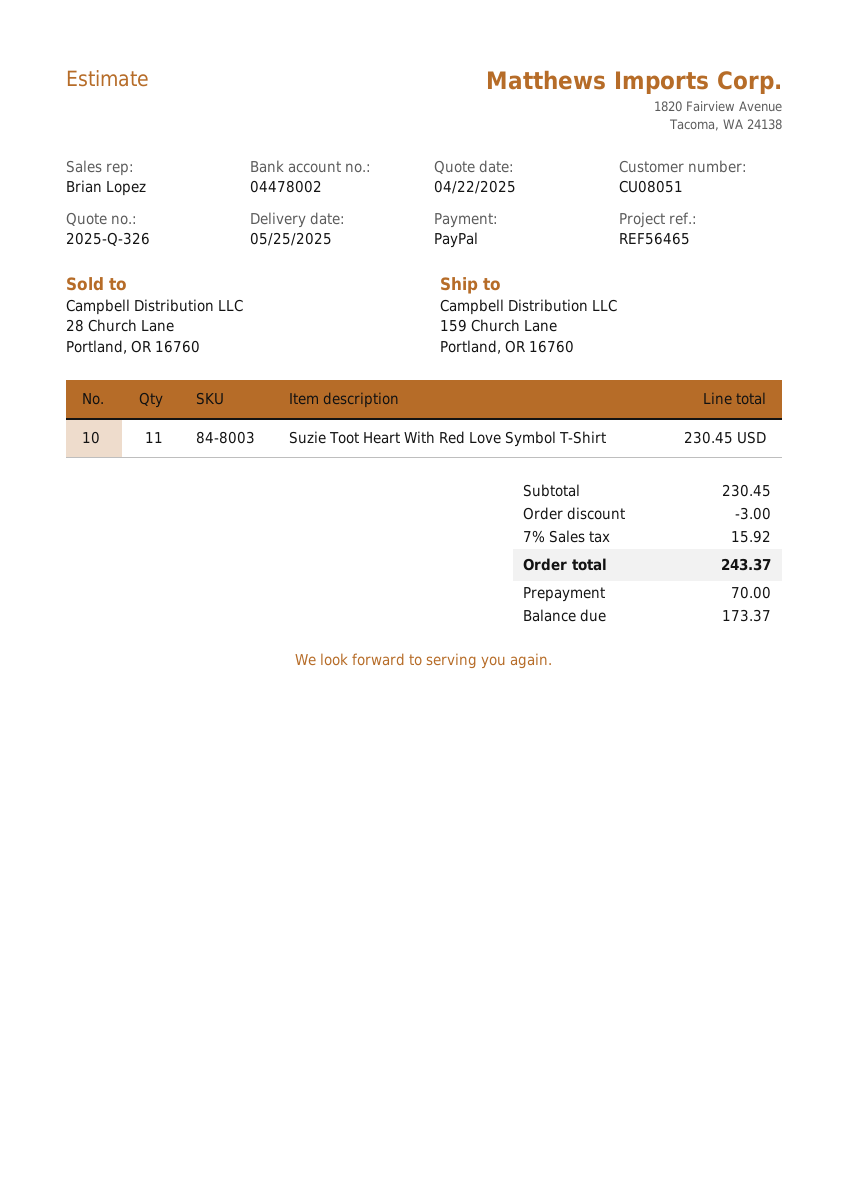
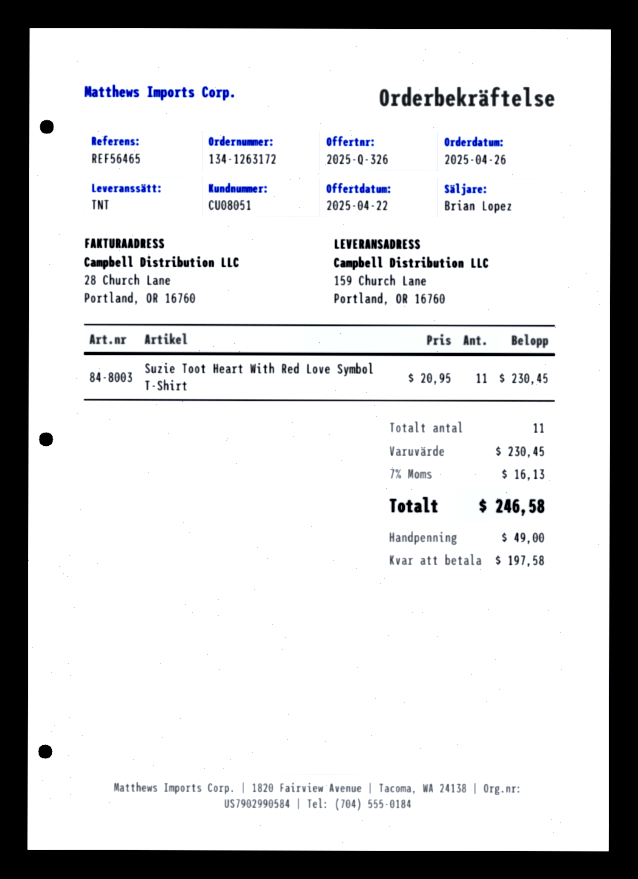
discount: 3.00 -> none
tax: 7% = 15.92 -> 7% = 16.13
total: 243.37 -> 246.58
deposit: 70.00 -> 49.00
balance: 173.37 -> 197.58

